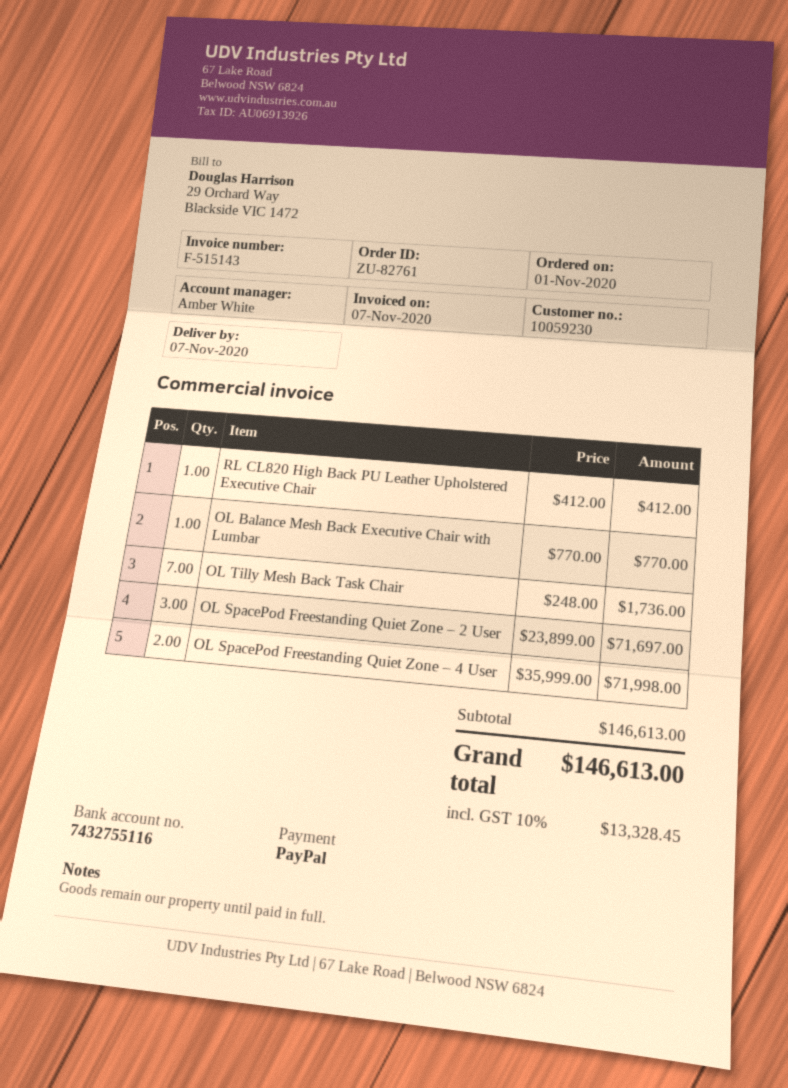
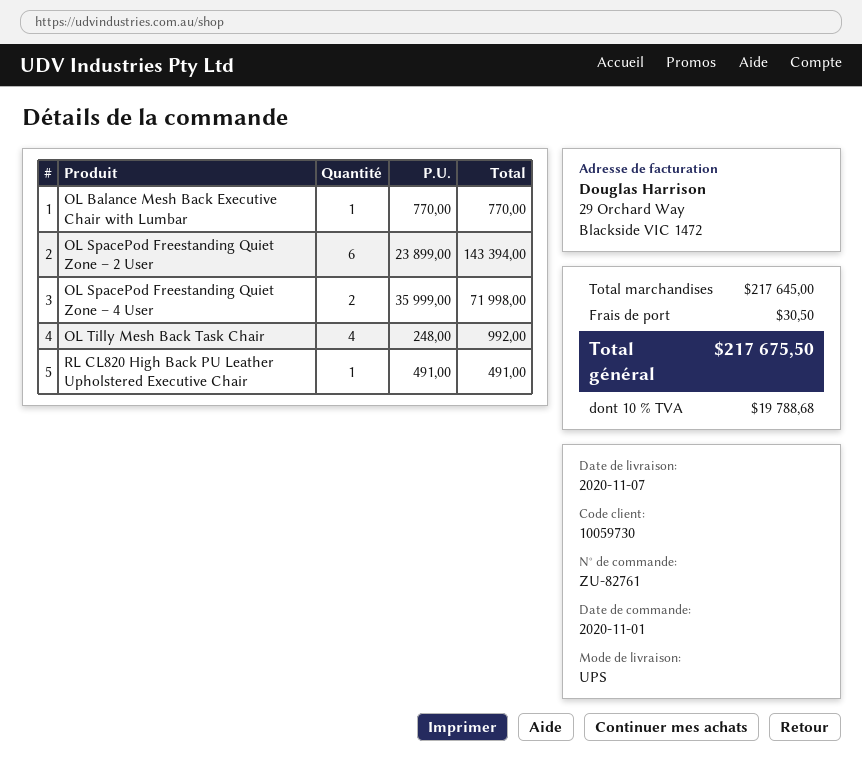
customer number: 10059230 -> 10059730
RL CL820 High Back PU Leather Upholstered Executive Chair: 1 x 412.00 = 412.00 -> 1 x 491.00 = 491.00
OL Tilly Mesh Back Task Chair: 7 x 248.00 = 1736.00 -> 4 x 248.00 = 992.00
OL SpacePod Freestanding Quiet Zone – 2 User: 3 x 23899.00 = 71697.00 -> 6 x 23899.00 = 143394.00
subtotal: 146613.00 -> 217645.00
shipping: none -> 30.50
tax: 10% = 13328.45 -> 10% = 19788.68
total: 146613.00 -> 217675.50

